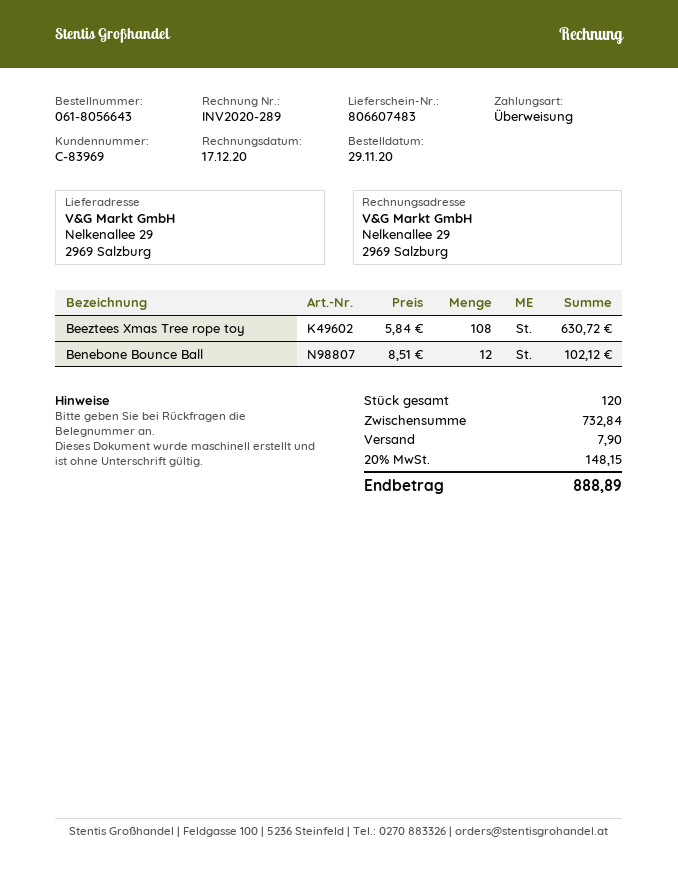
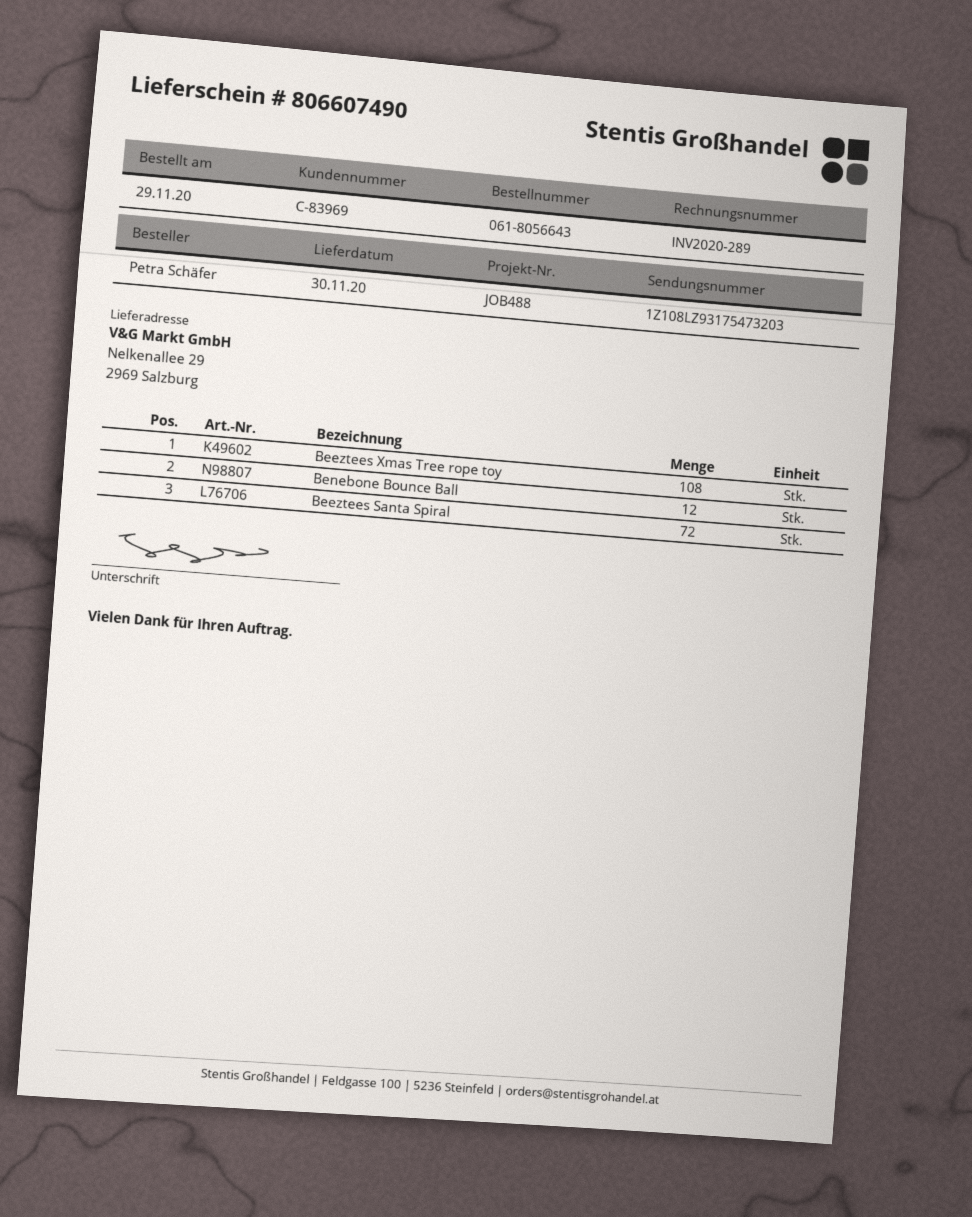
delivery note number: 806607483 -> 806607490
Beeztees Santa Spiral: none -> 72

